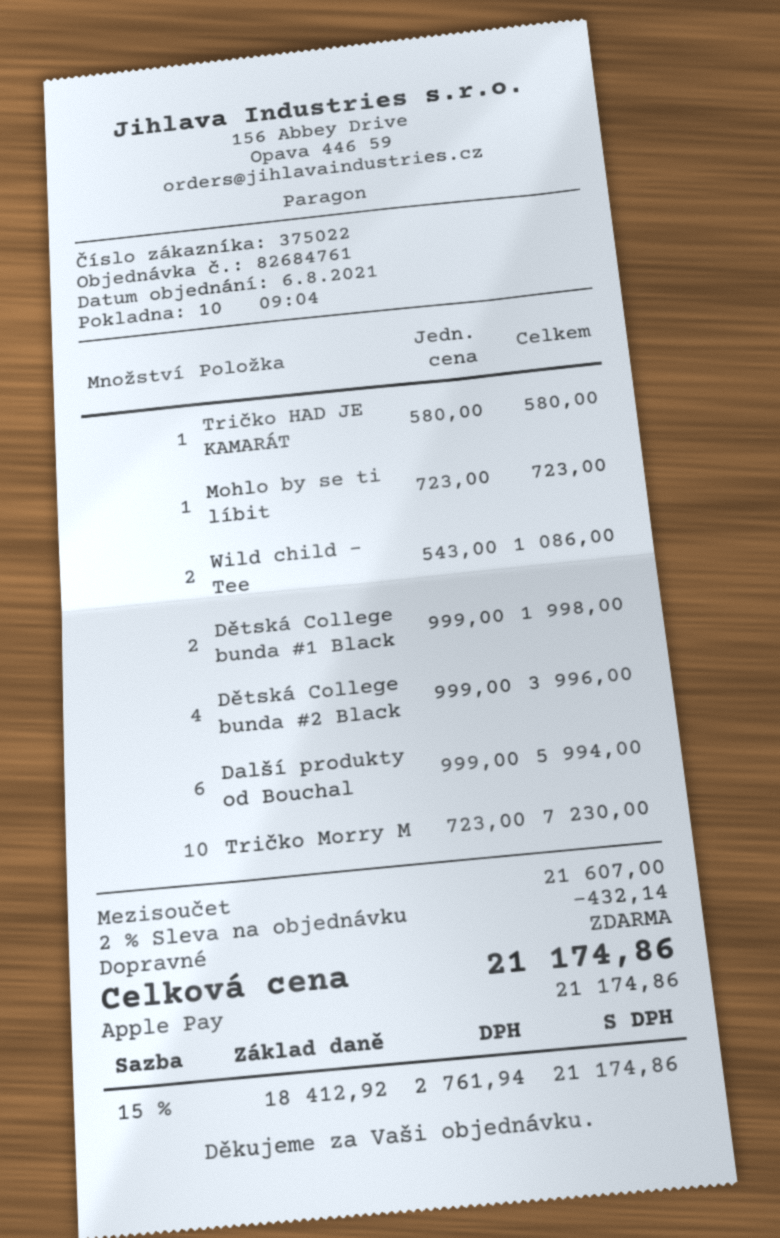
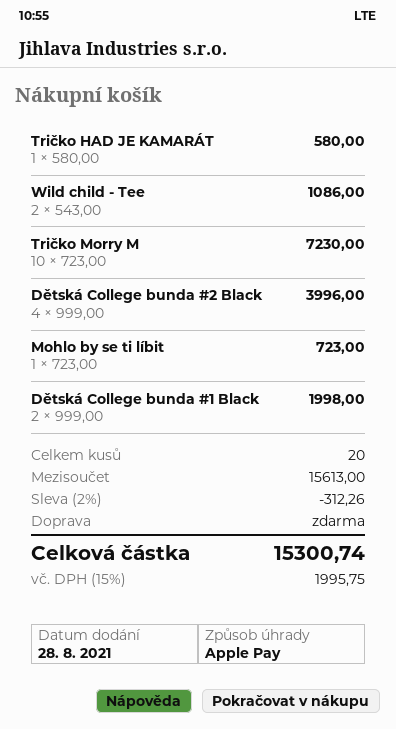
Další produkty od Bouchal: 6 x 999.00 = 5994.00 -> none
subtotal: 21607.00 -> 15613.00
discount: 2% = 432.14 -> 2% = 312.26
tax: 15% = 2761.94 -> 15% = 1995.75
total: 21174.86 -> 15300.74

